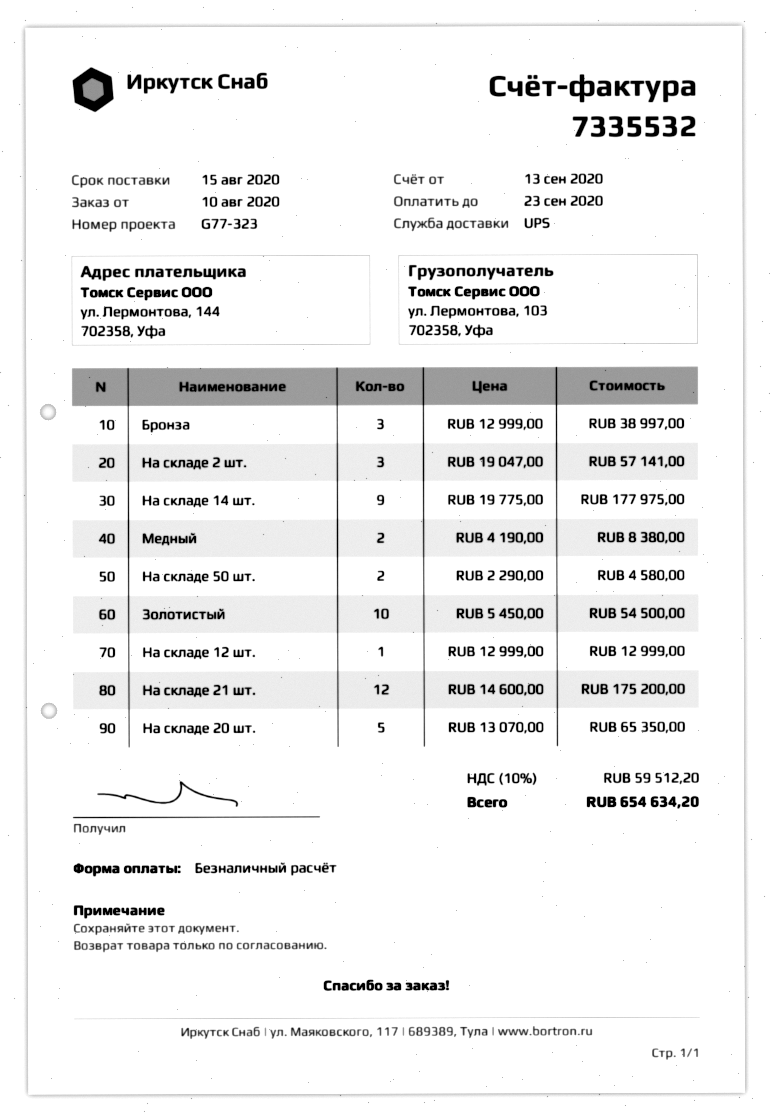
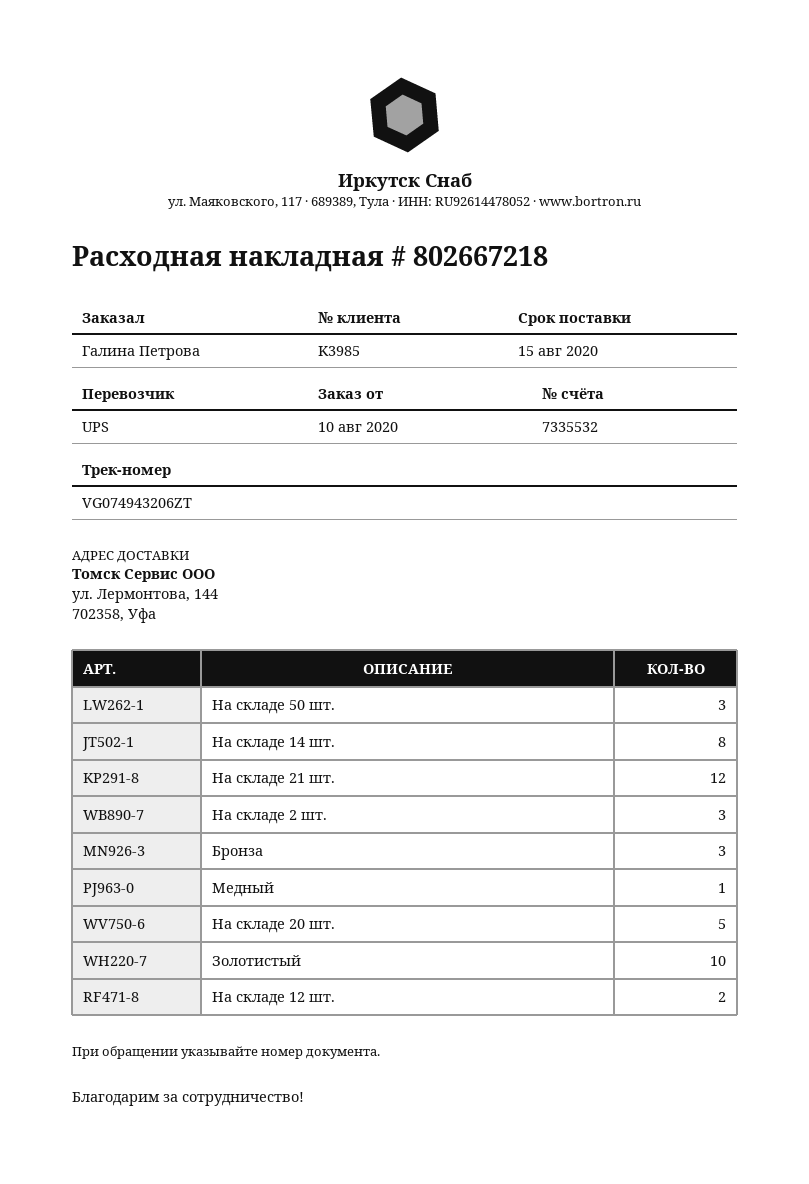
ship to: ул. Лермонтова, 103, 702358, Уфа -> ул. Лермонтова, 144, 702358, Уфа
На складе 14 шт.: 9 -> 8
Медный: 2 -> 1
На складе 50 шт.: 2 -> 3
На складе 12 шт.: 1 -> 2

